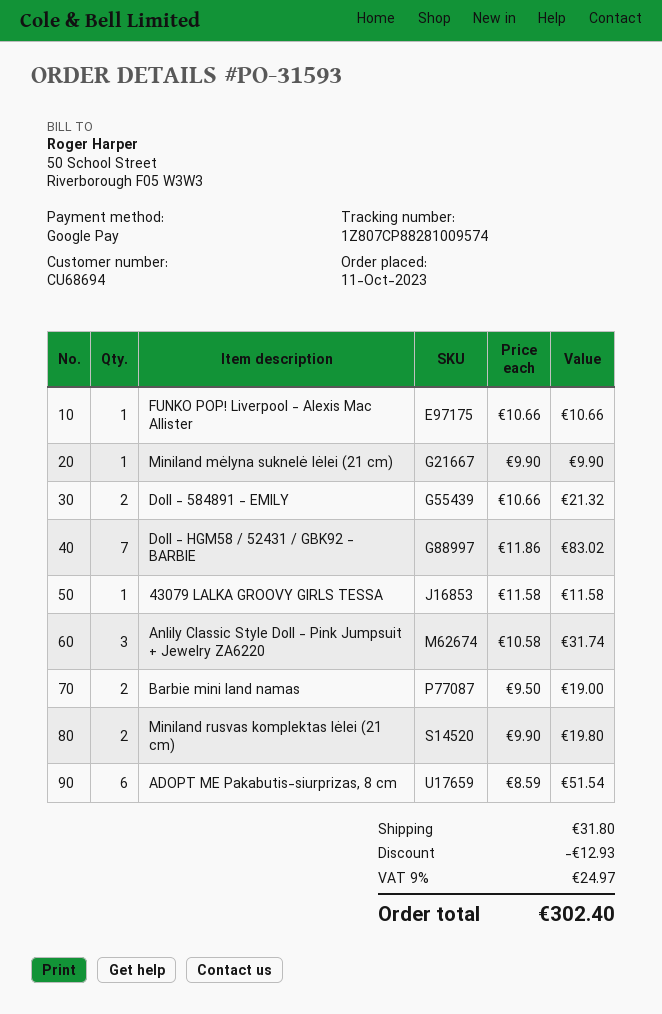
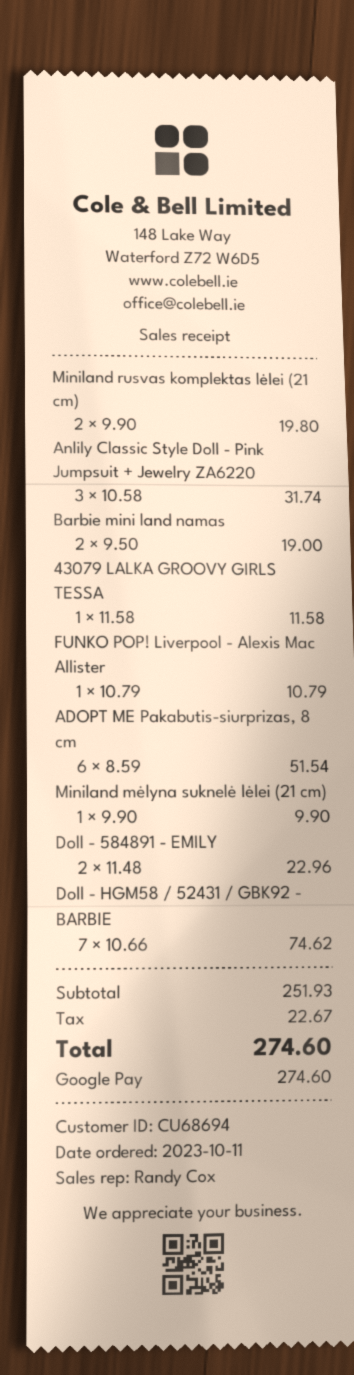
FUNKO POP! Liverpool - Alexis Mac Allister: 1 x 10.66 = 10.66 -> 1 x 10.79 = 10.79
Doll - 584891 - EMILY: 2 x 10.66 = 21.32 -> 2 x 11.48 = 22.96
Doll - HGM58 / 52431 / GBK92 - BARBIE: 7 x 11.86 = 83.02 -> 7 x 10.66 = 74.62
discount: 12.93 -> none
shipping: 31.80 -> none
tax: 24.97 -> 22.67
total: 302.40 -> 274.60

